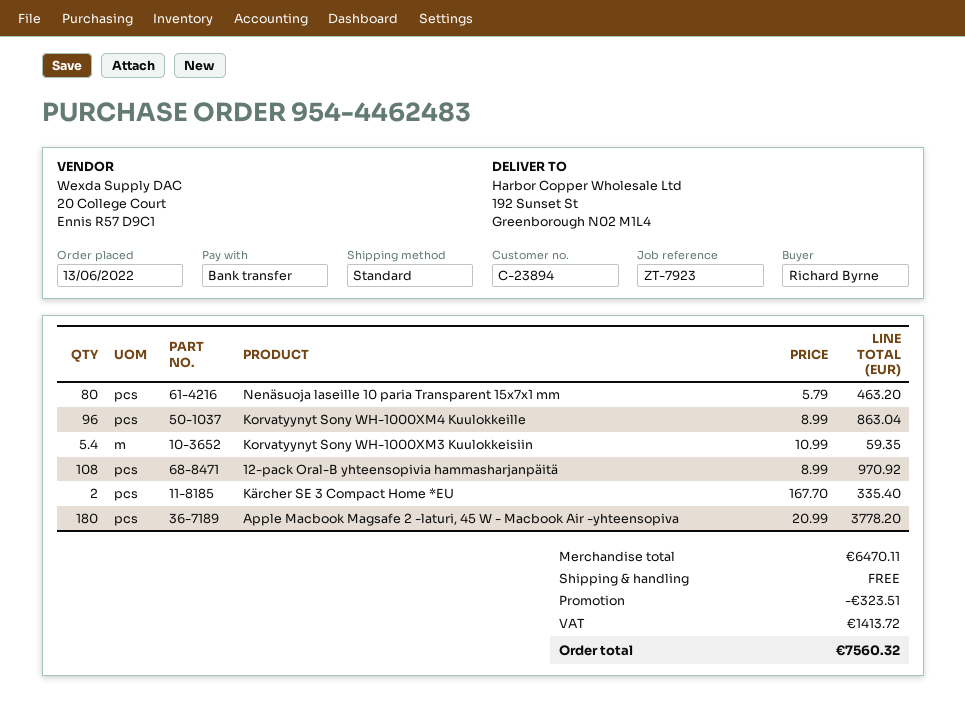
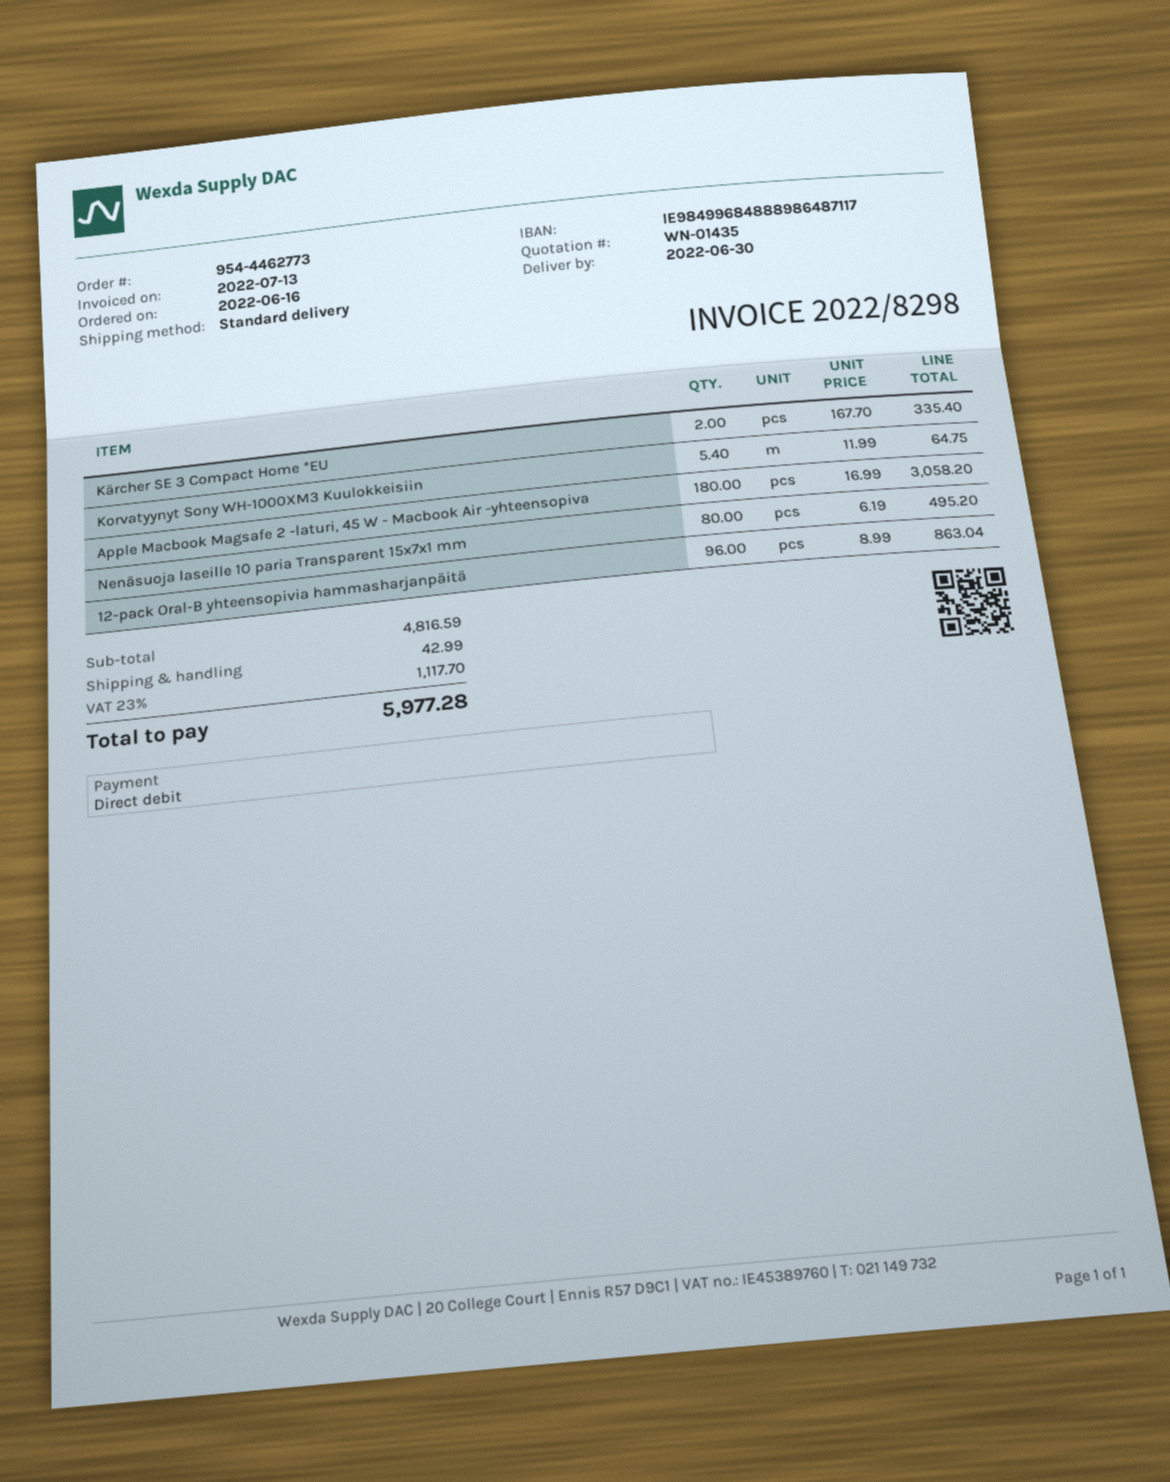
order number: 954-4462483 -> 954-4462773
order date: 2022-06-13 -> 2022-06-16
payment method: bank transfer -> direct debit
Nenäsuoja laseille 10 paria Transparent 15x7x1 mm: 80 x 5.79 = 463.20 -> 80 x 6.19 = 495.20
Korvatyynyt Sony WH-1000XM4 Kuulokkeille: 96 x 8.99 = 863.04 -> none
Korvatyynyt Sony WH-1000XM3 Kuulokkeisiin: 5.4 x 10.99 = 59.35 -> 5.4 x 11.99 = 64.75
12-pack Oral-B yhteensopivia hammasharjanpäitä: 108 x 8.99 = 970.92 -> 96 x 8.99 = 863.04
Apple Macbook Magsafe 2 -laturi, 45 W - Macbook Air -yhteensopiva: 180 x 20.99 = 3778.20 -> 180 x 16.99 = 3058.20
subtotal: 6470.11 -> 4816.59
discount: 323.51 -> none
shipping: 0.00 -> 42.99
tax: 1413.72 -> 1117.70
total: 7560.32 -> 5977.28

